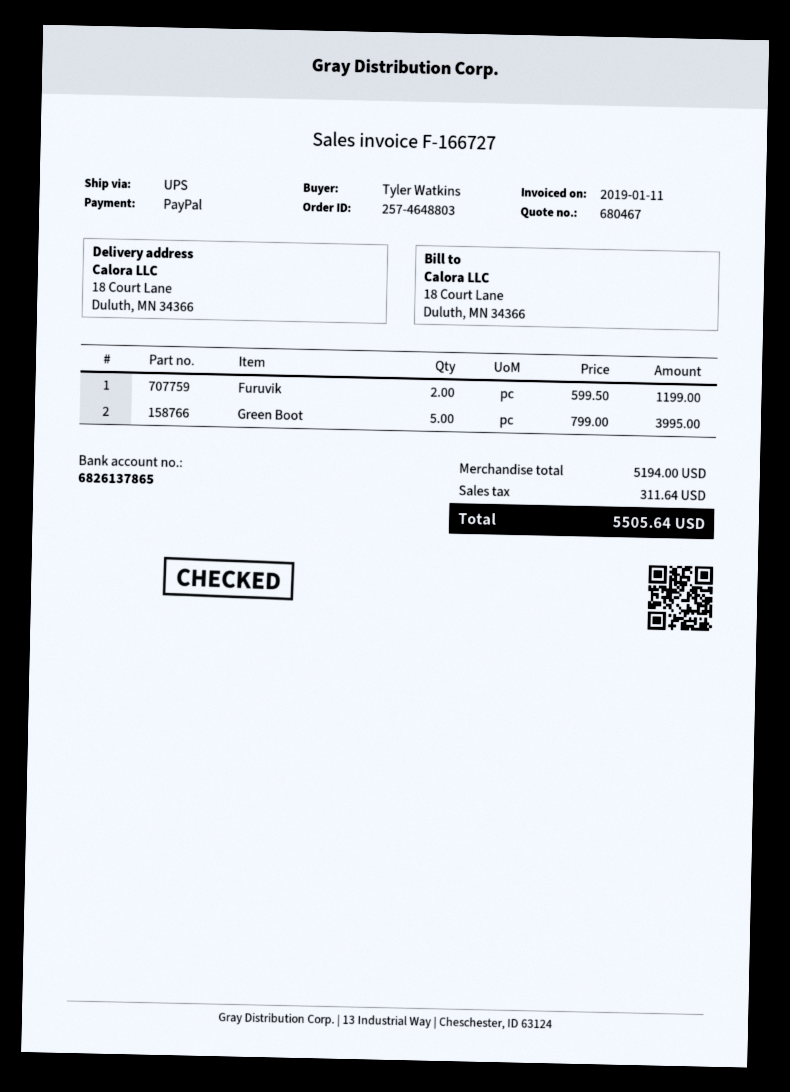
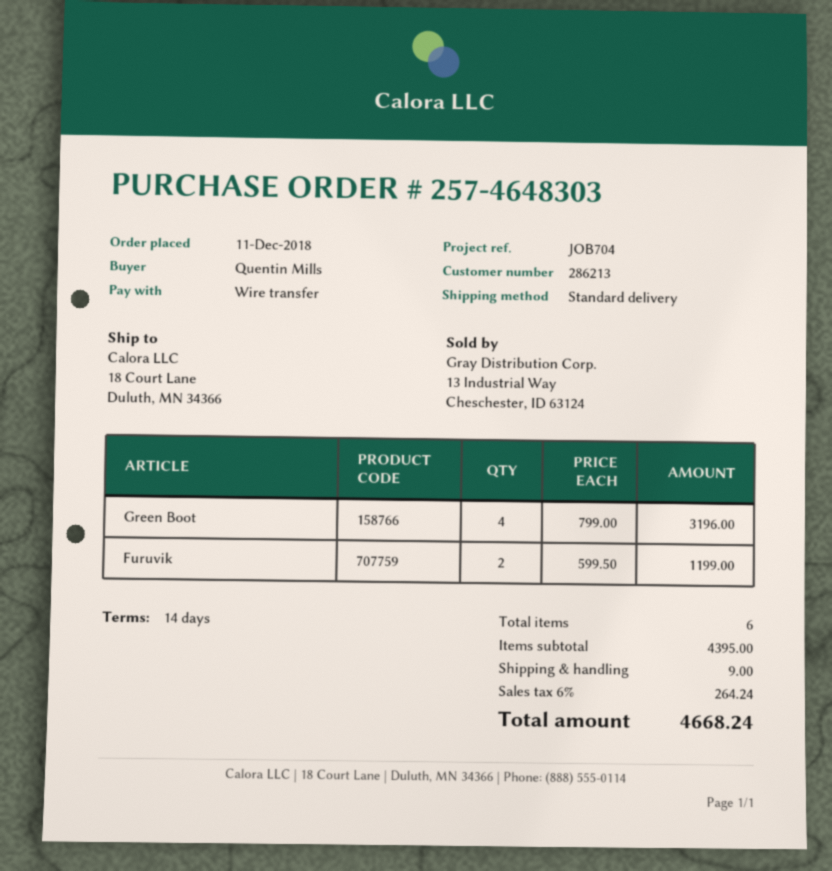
order number: 257-4648803 -> 257-4648303
ordered by: Tyler Watkins -> Quentin Mills
payment method: PayPal -> bank transfer
shipping method: UPS -> standard
Green Boot: 5 x 799.00 = 3995.00 -> 4 x 799.00 = 3196.00
subtotal: 5194.00 -> 4395.00
shipping: none -> 9.00
tax: 311.64 -> 264.24
total: 5505.64 -> 4668.24

